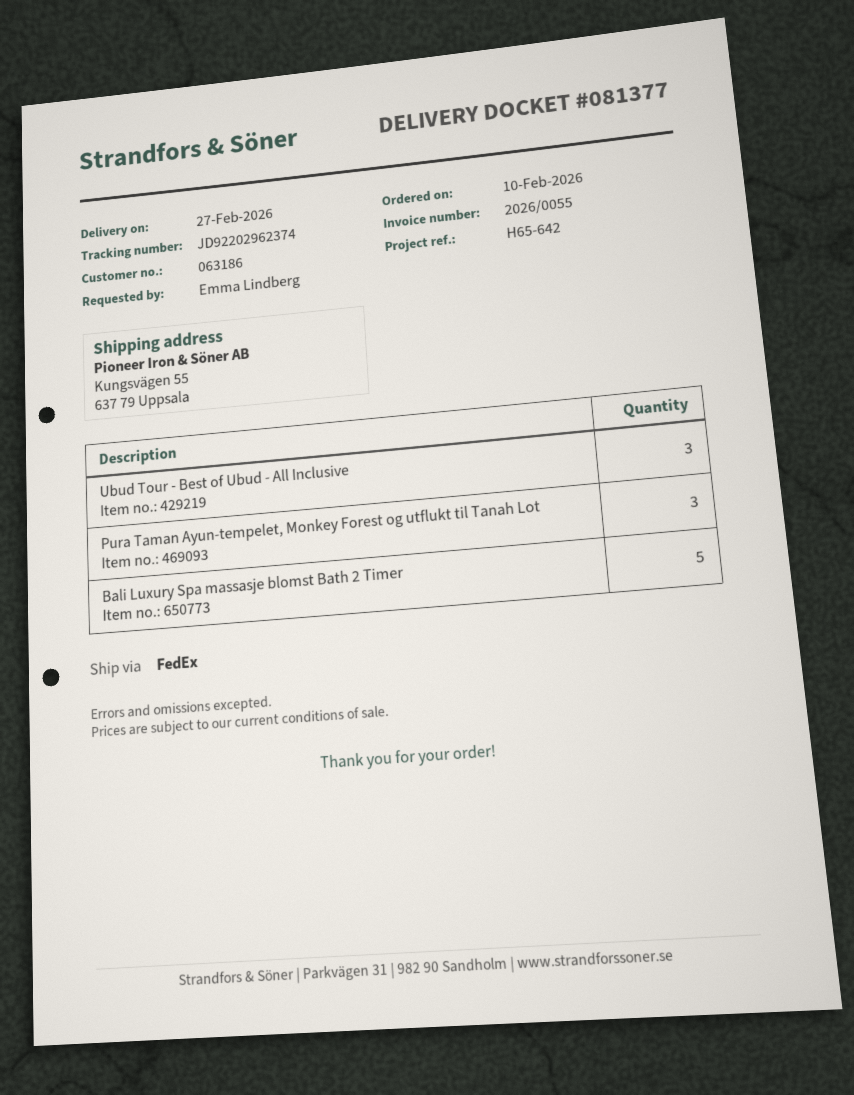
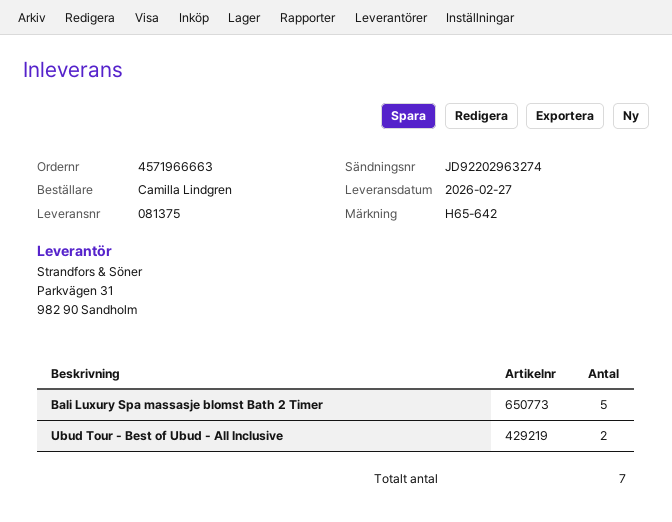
delivery note number: 081377 -> 081375
ordered by: Emma Lindberg -> Camilla Lindgren
tracking number: JD92202962374 -> JD92202963274
Ubud Tour - Best of Ubud - All Inclusive: 3 -> 2
Pura Taman Ayun-tempelet, Monkey Forest og utflukt til Tanah Lot: 3 -> none

